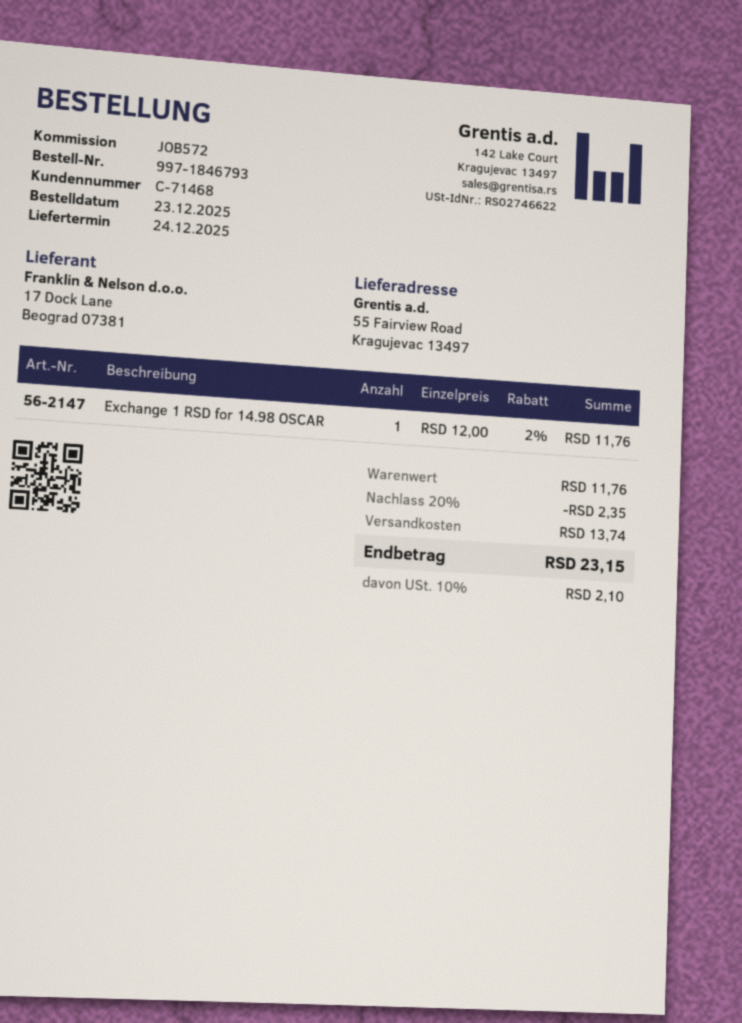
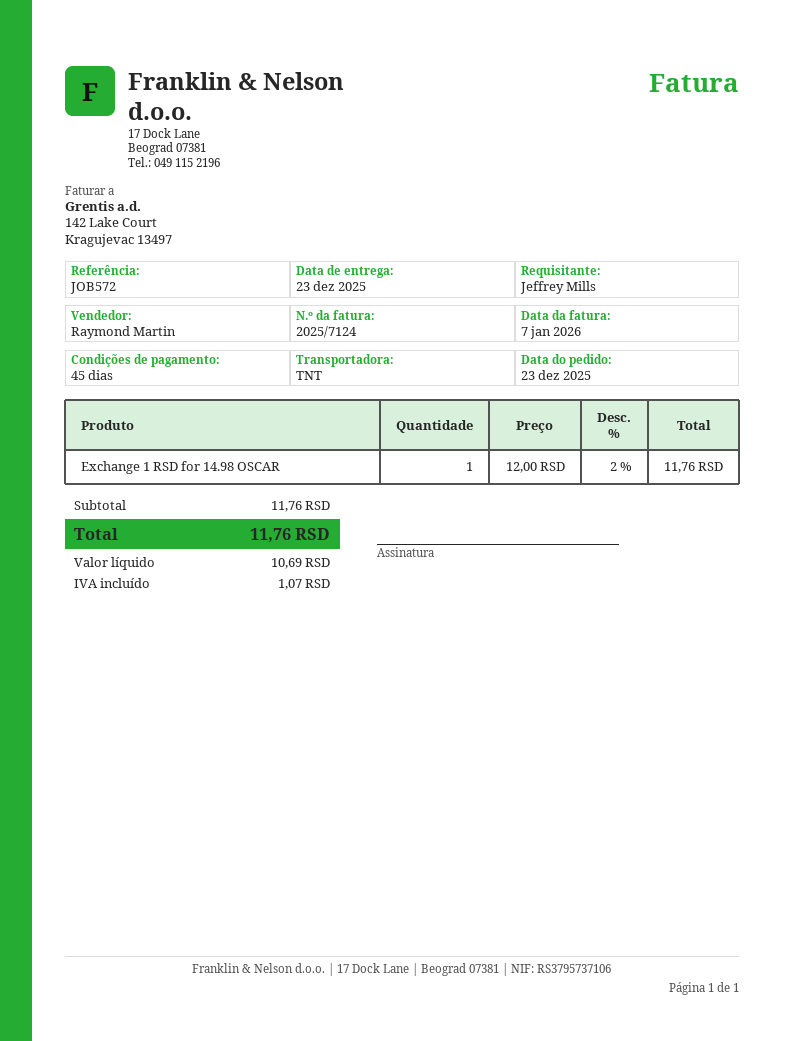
delivery date: 2025-12-24 -> 2025-12-23
discount: 20% = 2.35 -> none
shipping: 13.74 -> none
tax: 2.10 -> 1.07
total: 23.15 -> 11.76

